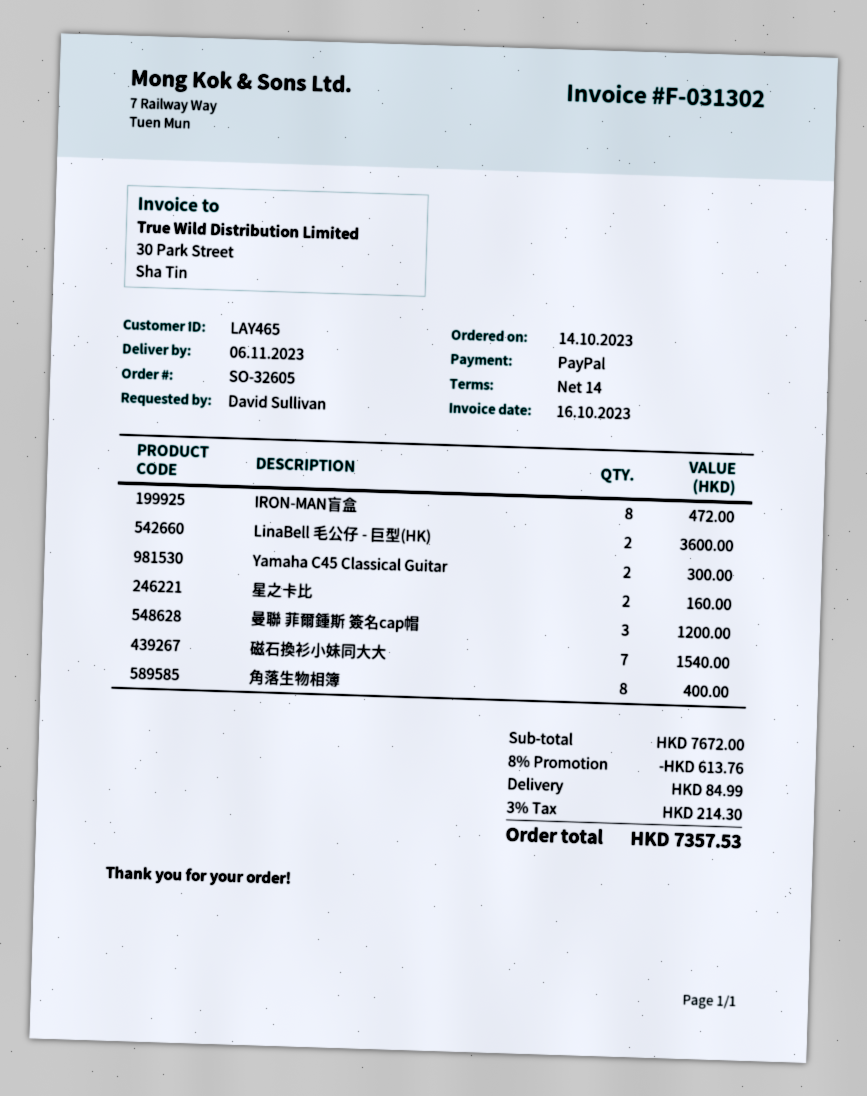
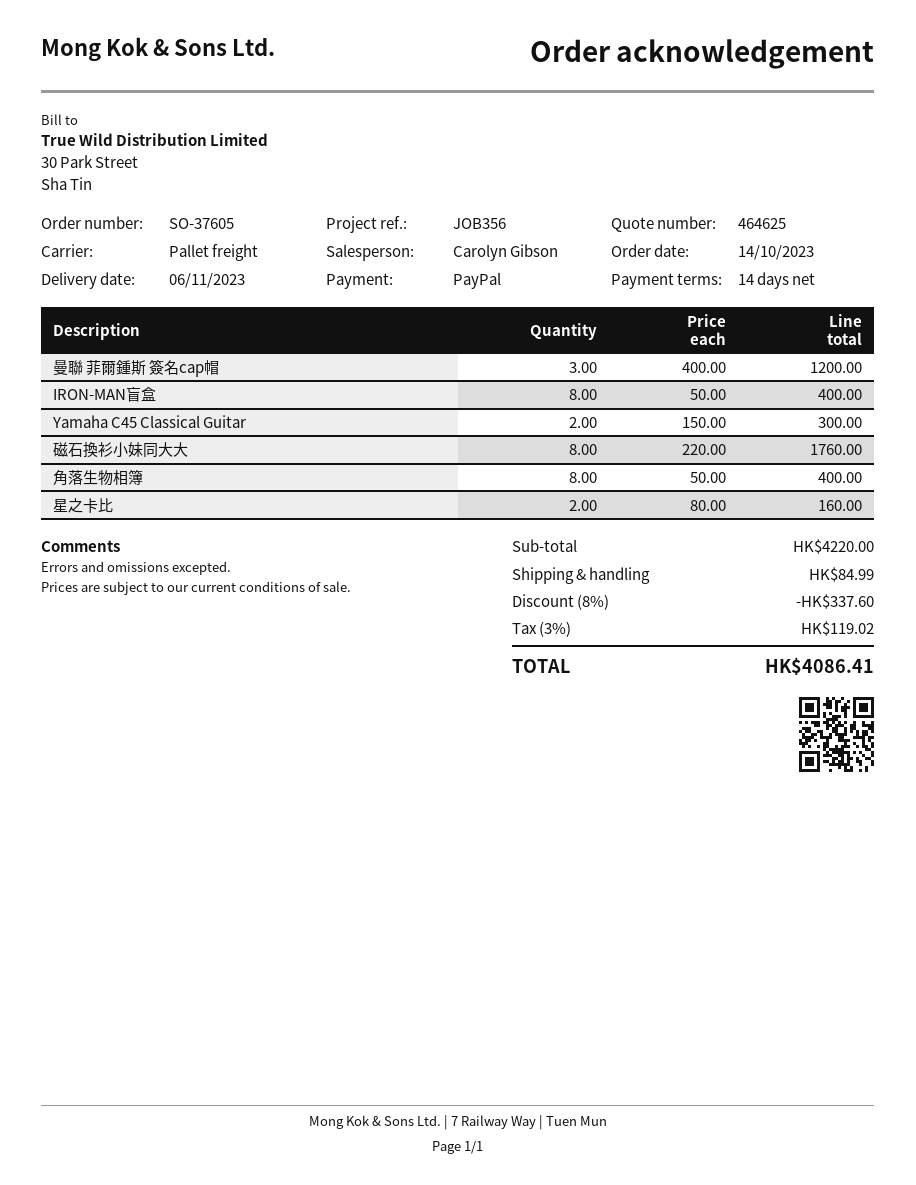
order number: SO-32605 -> SO-37605
IRON-MAN盲盒: 8 for 472.00 -> 8 for 400.00
LinaBell 毛公仔 - 巨型(HK): 2 for 3600.00 -> none
磁石換衫小妹同大大: 7 for 1540.00 -> 8 for 1760.00
subtotal: 7672.00 -> 4220.00
discount: 8% = 613.76 -> 8% = 337.60
tax: 3% = 214.30 -> 3% = 119.02
total: 7357.53 -> 4086.41

